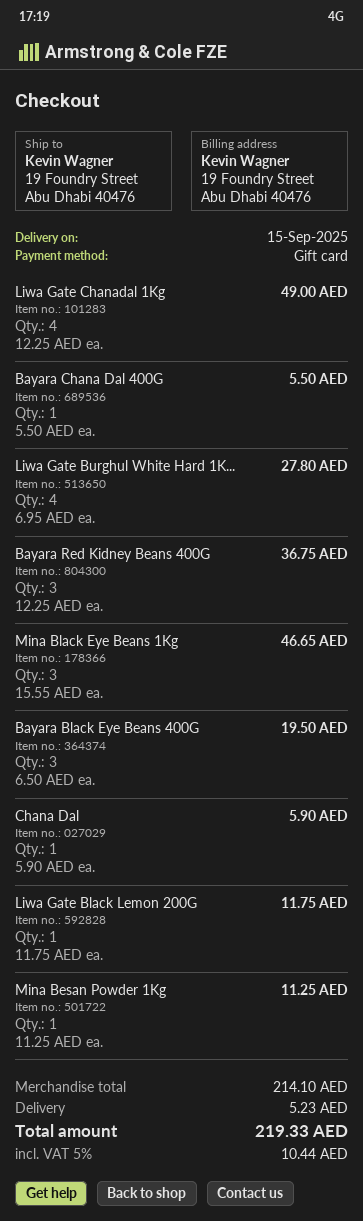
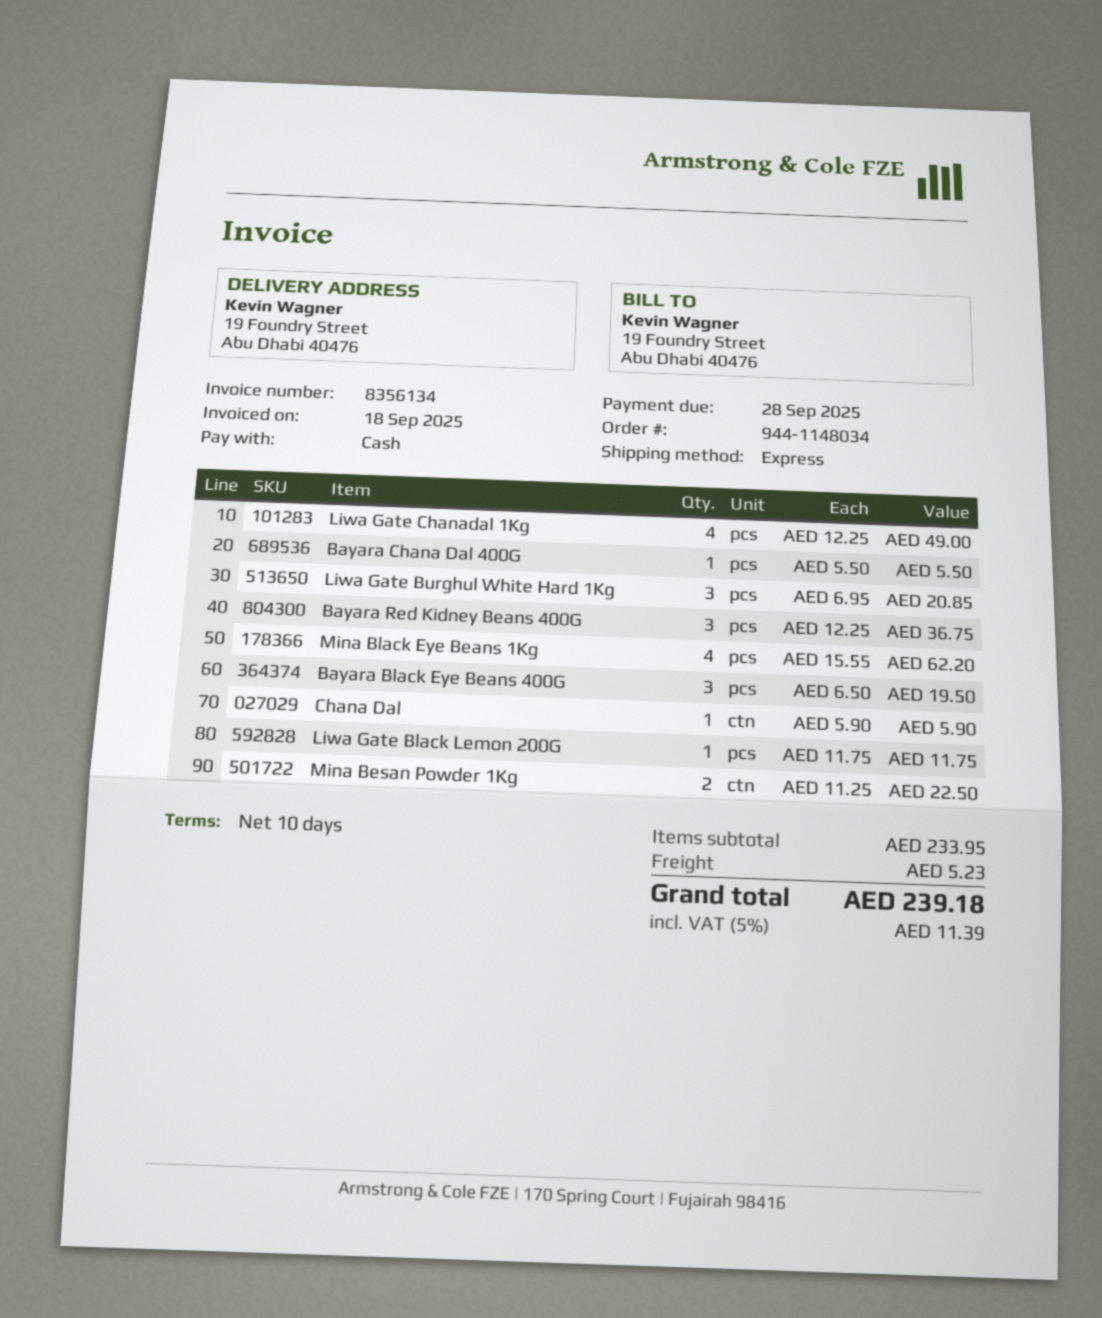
payment method: gift card -> cash
Liwa Gate Burghul White Hard 1K...: 4 x 6.95 = 27.80 -> 3 x 6.95 = 20.85
Mina Black Eye Beans 1Kg: 3 x 15.55 = 46.65 -> 4 x 15.55 = 62.20
Mina Besan Powder 1Kg: 1 x 11.25 = 11.25 -> 2 x 11.25 = 22.50
subtotal: 214.10 -> 233.95
tax: 5% = 10.44 -> 5% = 11.39
total: 219.33 -> 239.18

